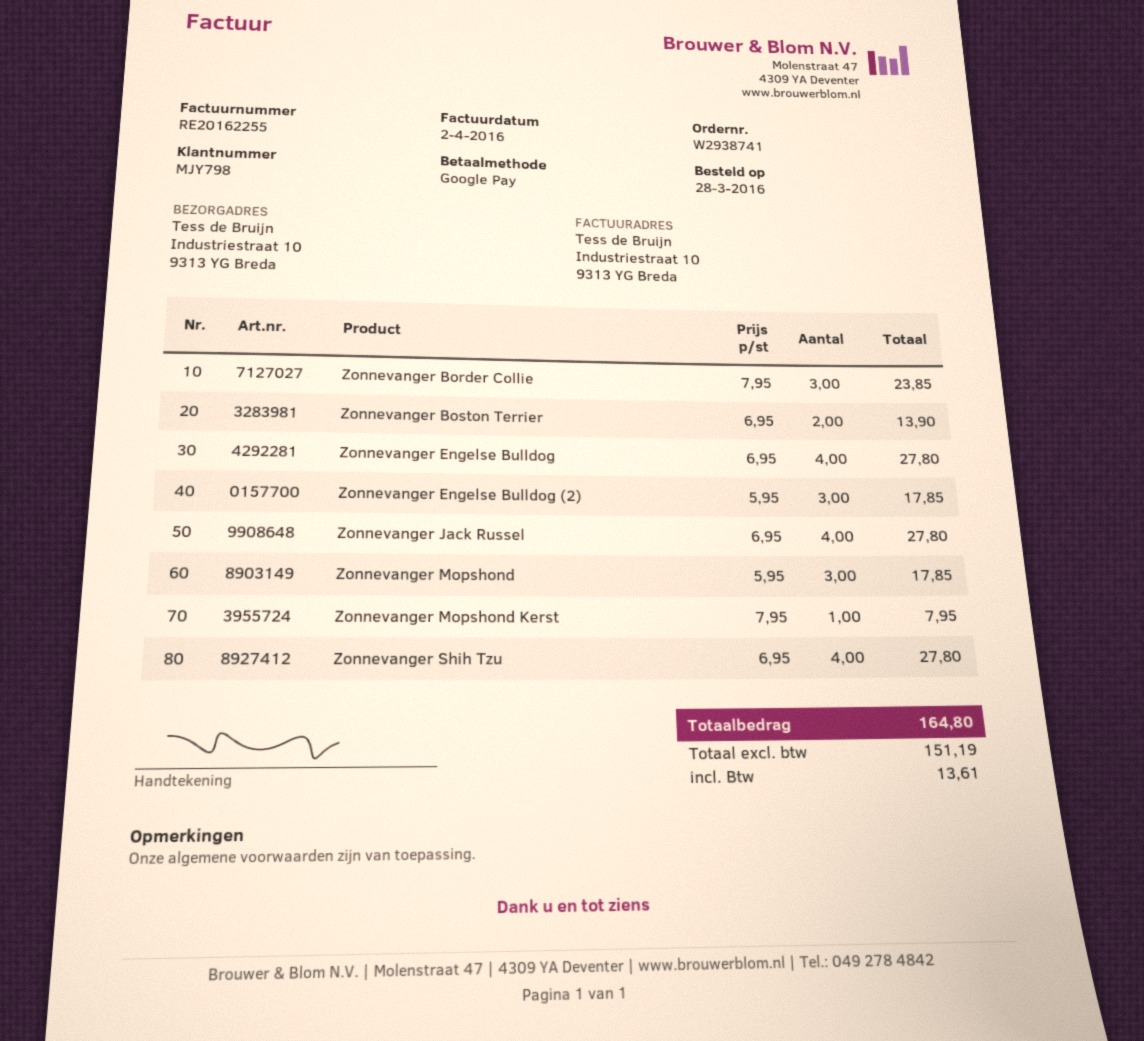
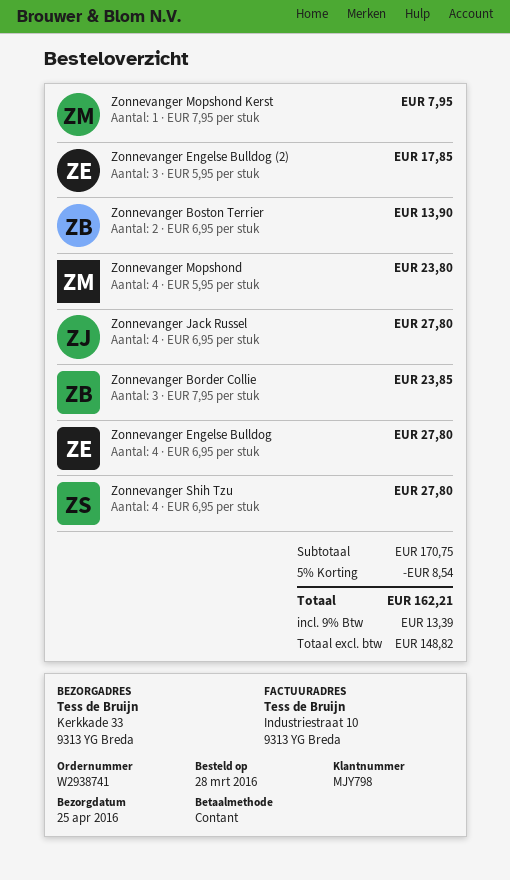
payment method: Google Pay -> cash
ship to: Industriestraat 10, 9313 YG Breda -> Kerkkade 33, 9313 YG Breda
Zonnevanger Mopshond: 3 x 5.95 = 17.85 -> 4 x 5.95 = 23.80
discount: none -> 5% = 8.54
net: 151.19 -> 148.82
tax: 13.61 -> 13.39
total: 164.80 -> 162.21

